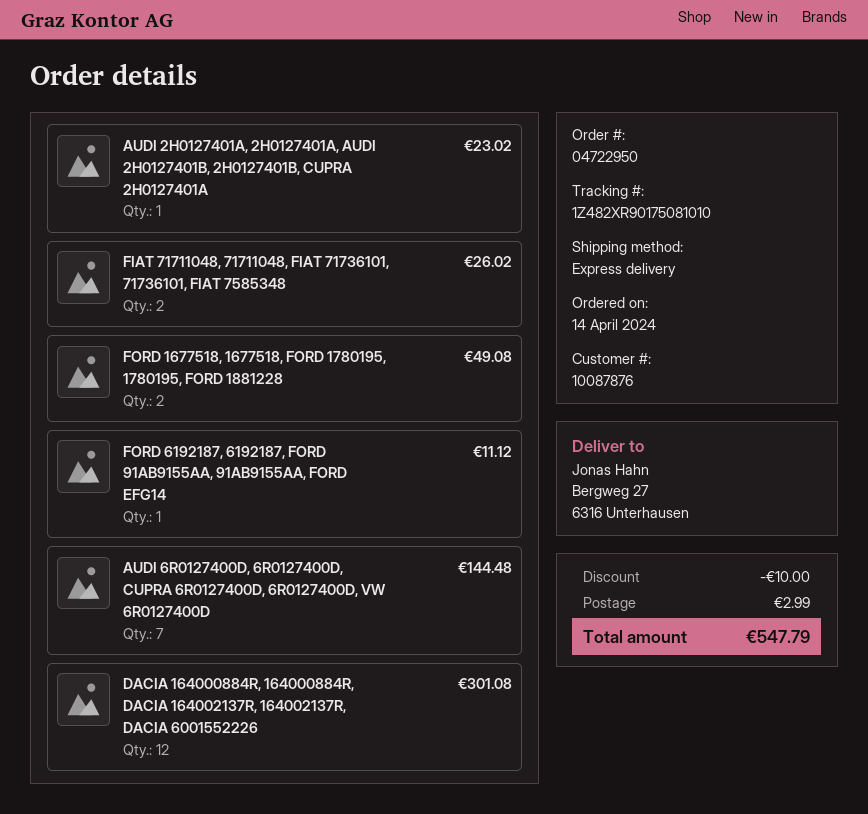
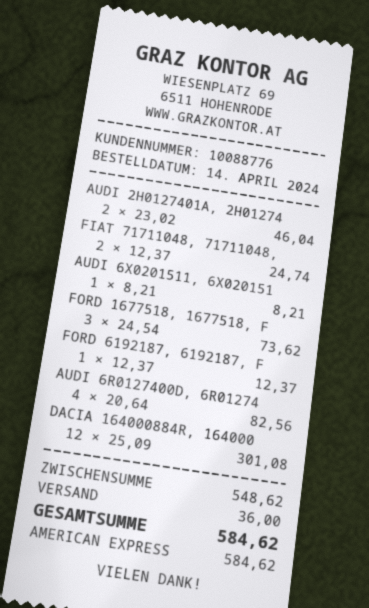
customer number: 10087876 -> 10088776
AUDI 2H0127401A, 2H0127401A, AUDI 2H0127401B, 2H0127401B, CUPRA 2H0127401A: 1 for 23.02 -> 2 for 46.04
FIAT 71711048, 71711048, FIAT 71736101, 71736101, FIAT 7585348: 2 for 26.02 -> 2 for 24.74
FORD 1677518, 1677518, FORD 1780195, 1780195, FORD 1881228: 2 for 49.08 -> 3 for 73.62
FORD 6192187, 6192187, FORD 91AB9155AA, 91AB9155AA, FORD EFG14: 1 for 11.12 -> 1 for 12.37
AUDI 6R0127400D, 6R0127400D, CUPRA 6R0127400D, 6R0127400D, VW 6R0127400D: 7 for 144.48 -> 4 for 82.56
AUDI 6X0201511, 6X020151: none -> 1 for 8.21
discount: 10.00 -> none
shipping: 2.99 -> 36.00
total: 547.79 -> 584.62

